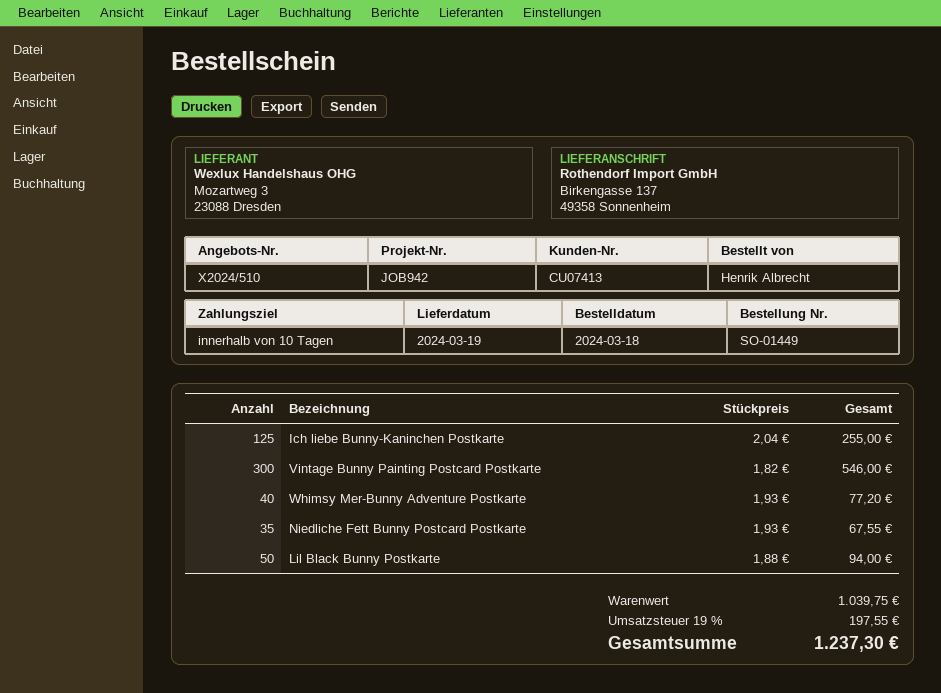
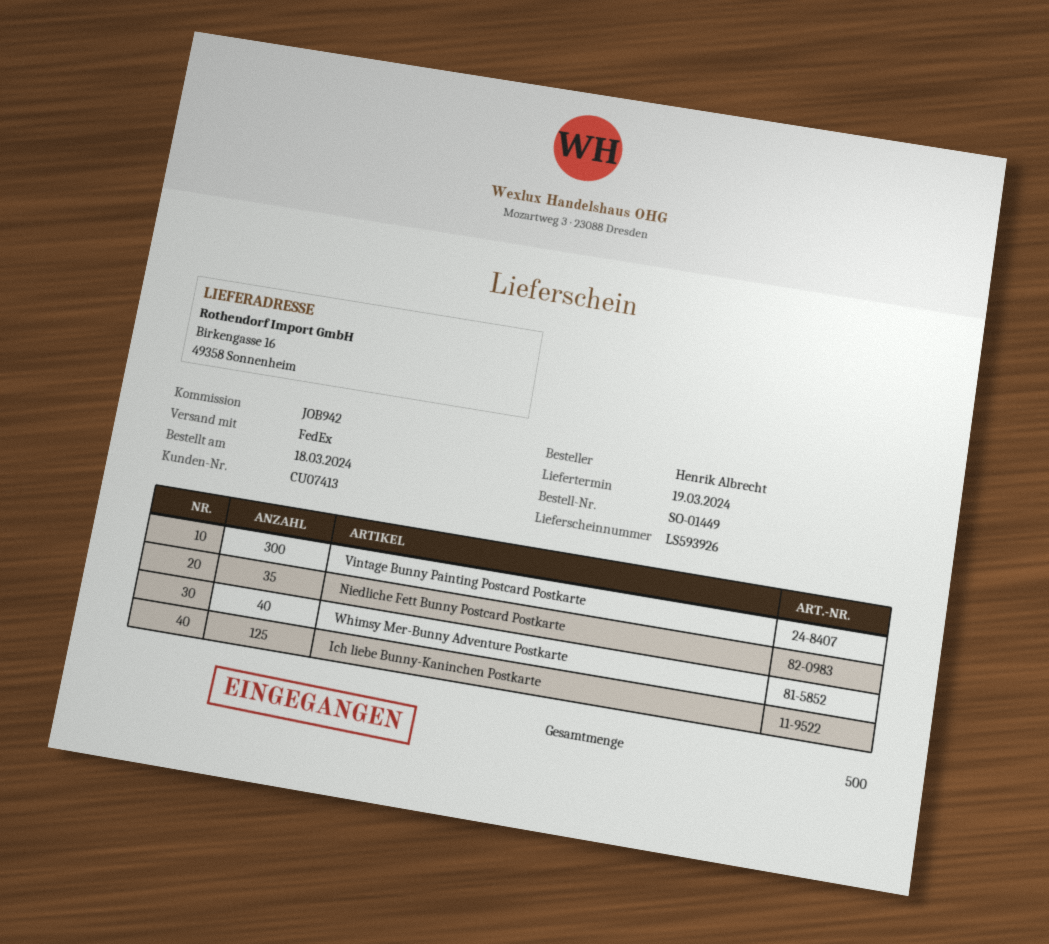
ship to: Birkengasse 137, 49358 Sonnenheim -> Birkengasse 16, 49358 Sonnenheim
Lil Black Bunny Postkarte: 50 -> none

